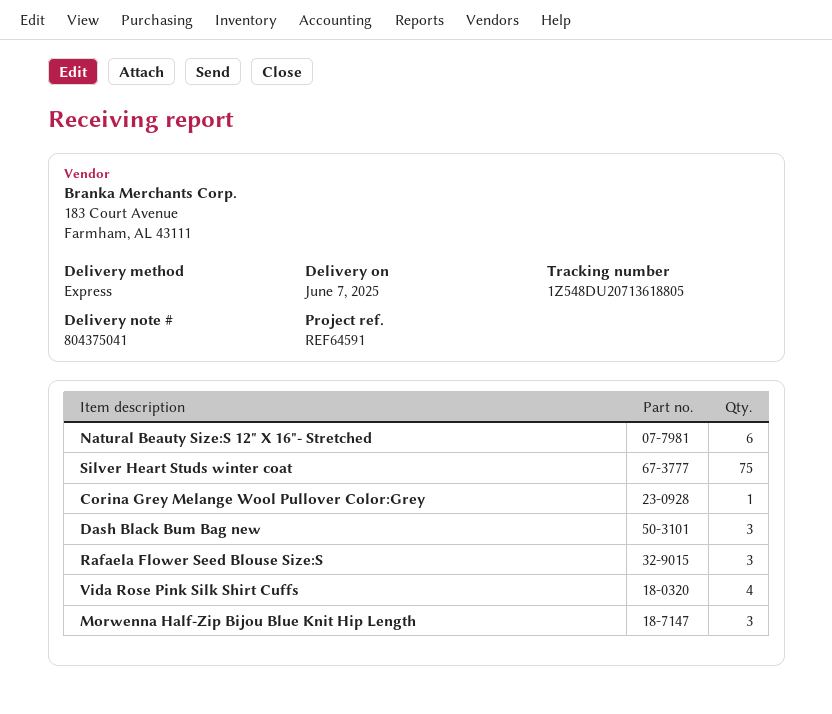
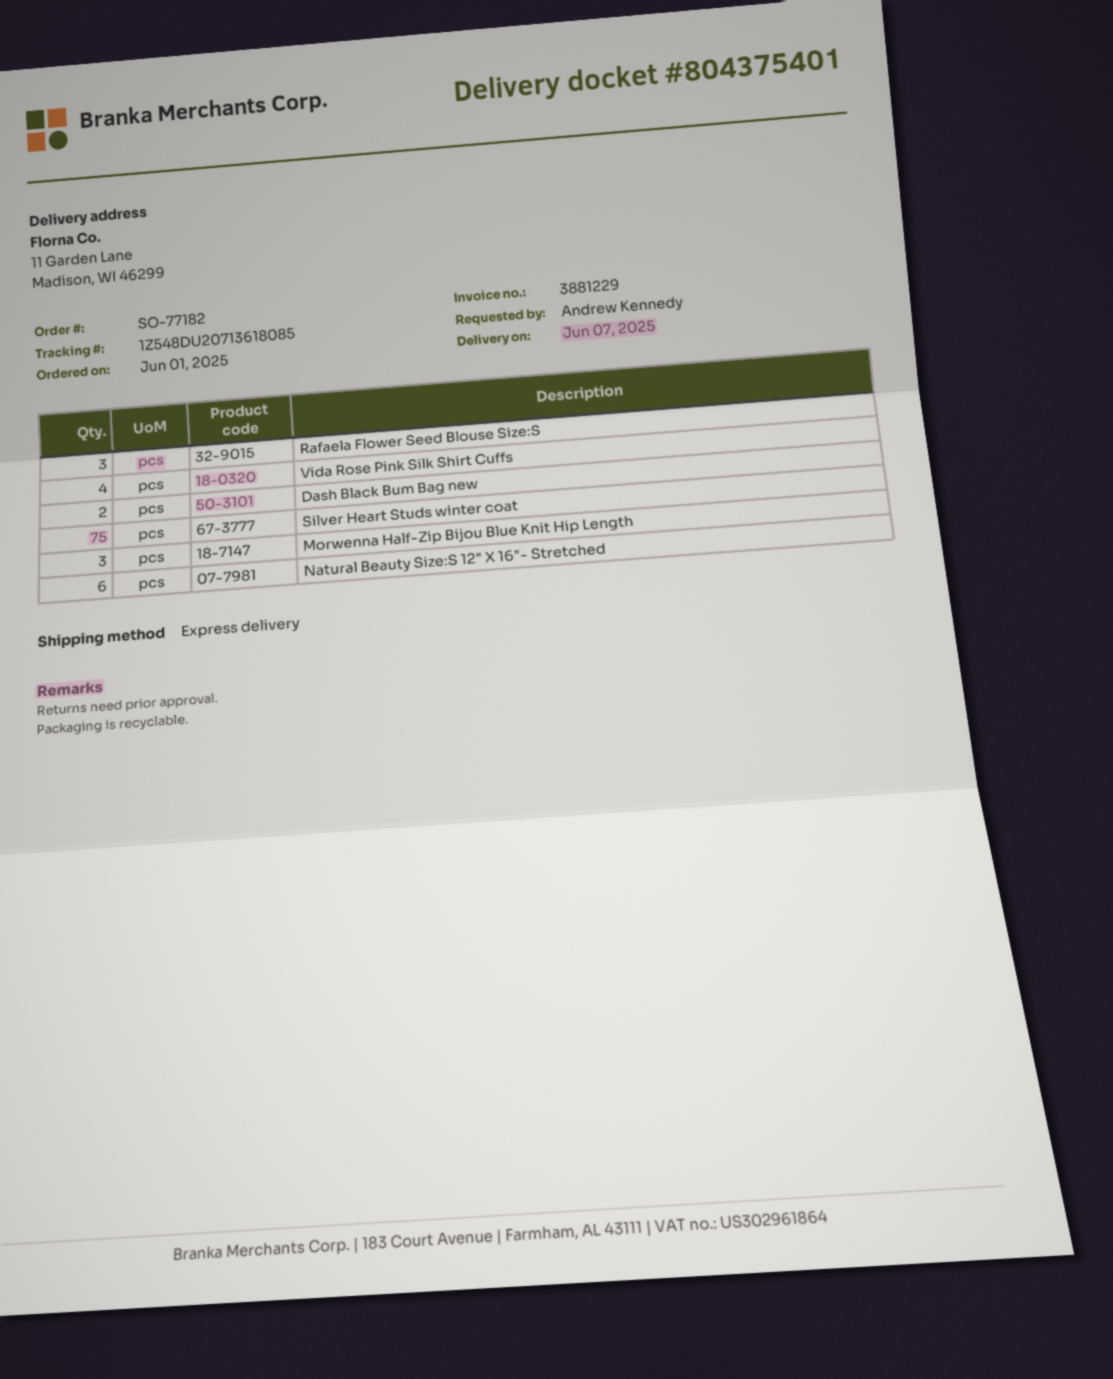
delivery note number: 804375041 -> 804375401
tracking number: 1Z548DU20713618805 -> 1Z548DU20713618085
Corina Grey Melange Wool Pullover Color:Grey: 1 -> none
Dash Black Bum Bag new: 3 -> 2

